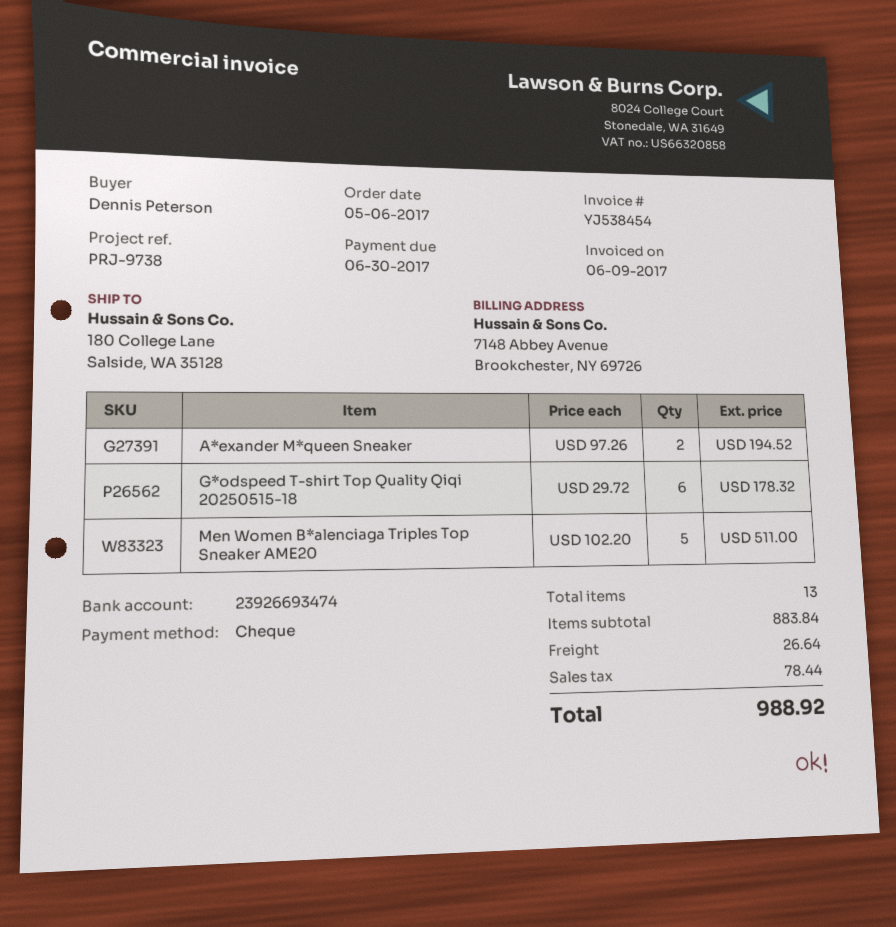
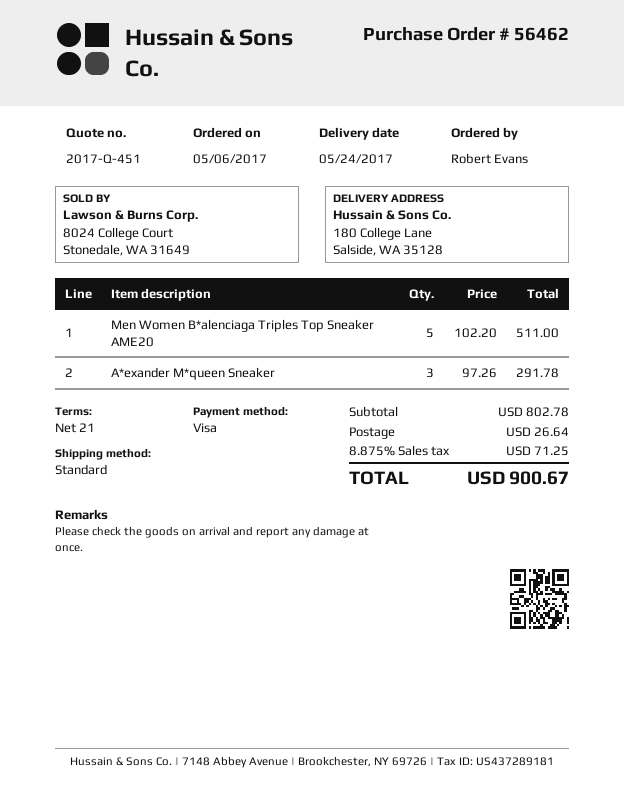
ordered by: Dennis Peterson -> Robert Evans
payment method: cheque -> Visa
A*exander M*queen Sneaker: 2 x 97.26 = 194.52 -> 3 x 97.26 = 291.78
G*odspeed T-shirt Top Quality Qiqi 20250515-18: 6 x 29.72 = 178.32 -> none
subtotal: 883.84 -> 802.78
tax: 78.44 -> 71.25
total: 988.92 -> 900.67

